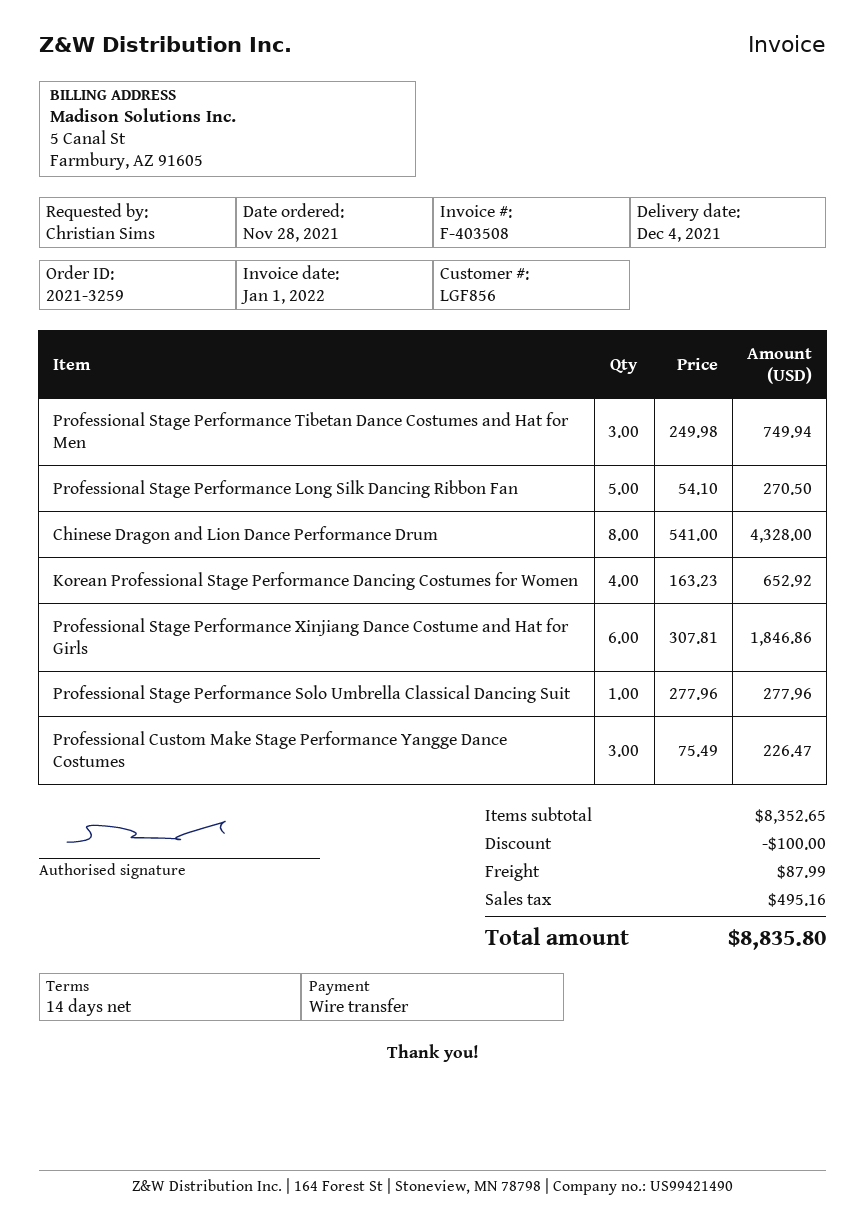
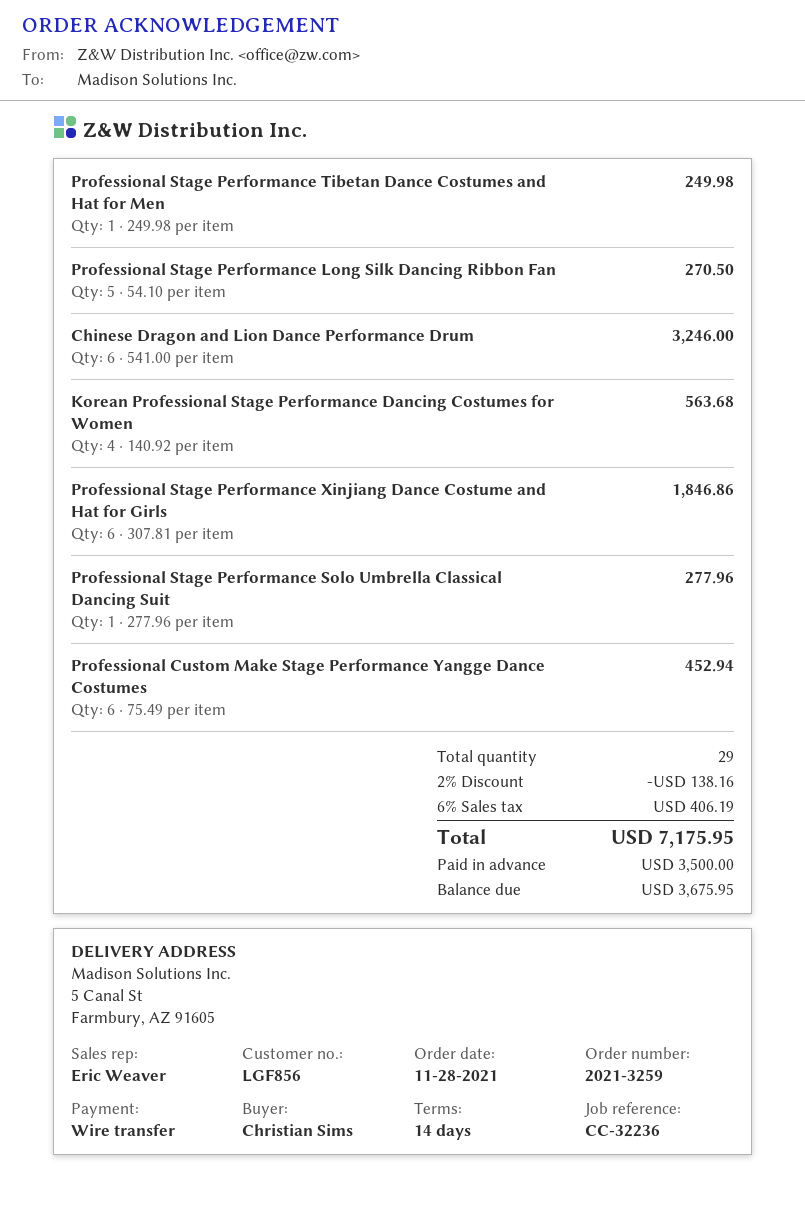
Professional Stage Performance Tibetan Dance Costumes and Hat for Men: 3 x 249.98 = 749.94 -> 1 x 249.98 = 249.98
Chinese Dragon and Lion Dance Performance Drum: 8 x 541.00 = 4328.00 -> 6 x 541.00 = 3246.00
Korean Professional Stage Performance Dancing Costumes for Women: 4 x 163.23 = 652.92 -> 4 x 140.92 = 563.68
Professional Custom Make Stage Performance Yangge Dance Costumes: 3 x 75.49 = 226.47 -> 6 x 75.49 = 452.94
discount: 100.00 -> 138.16
shipping: 87.99 -> none
tax: 495.16 -> 406.19
total: 8835.80 -> 7175.95

